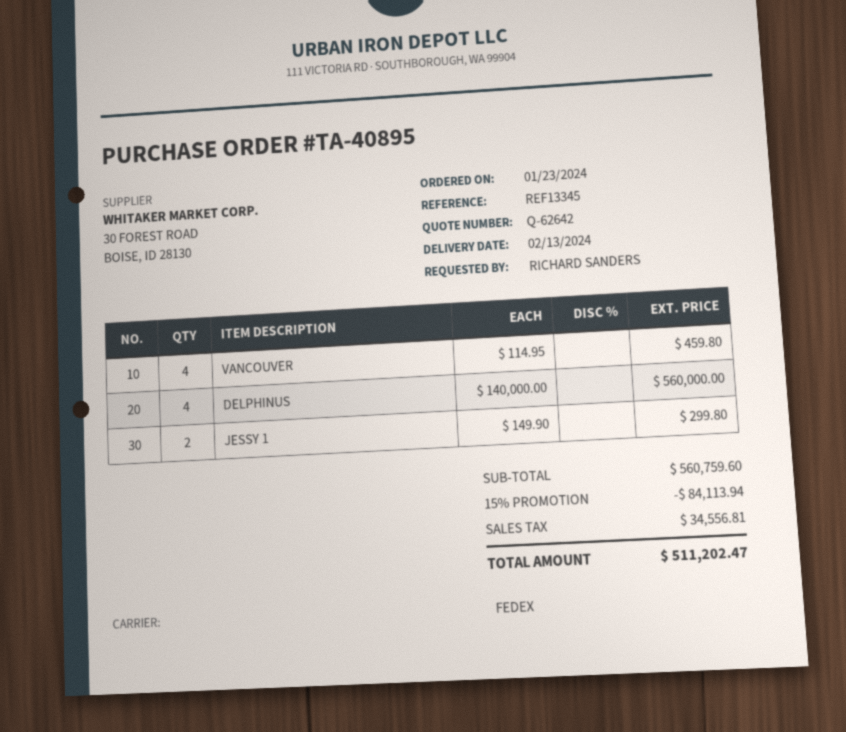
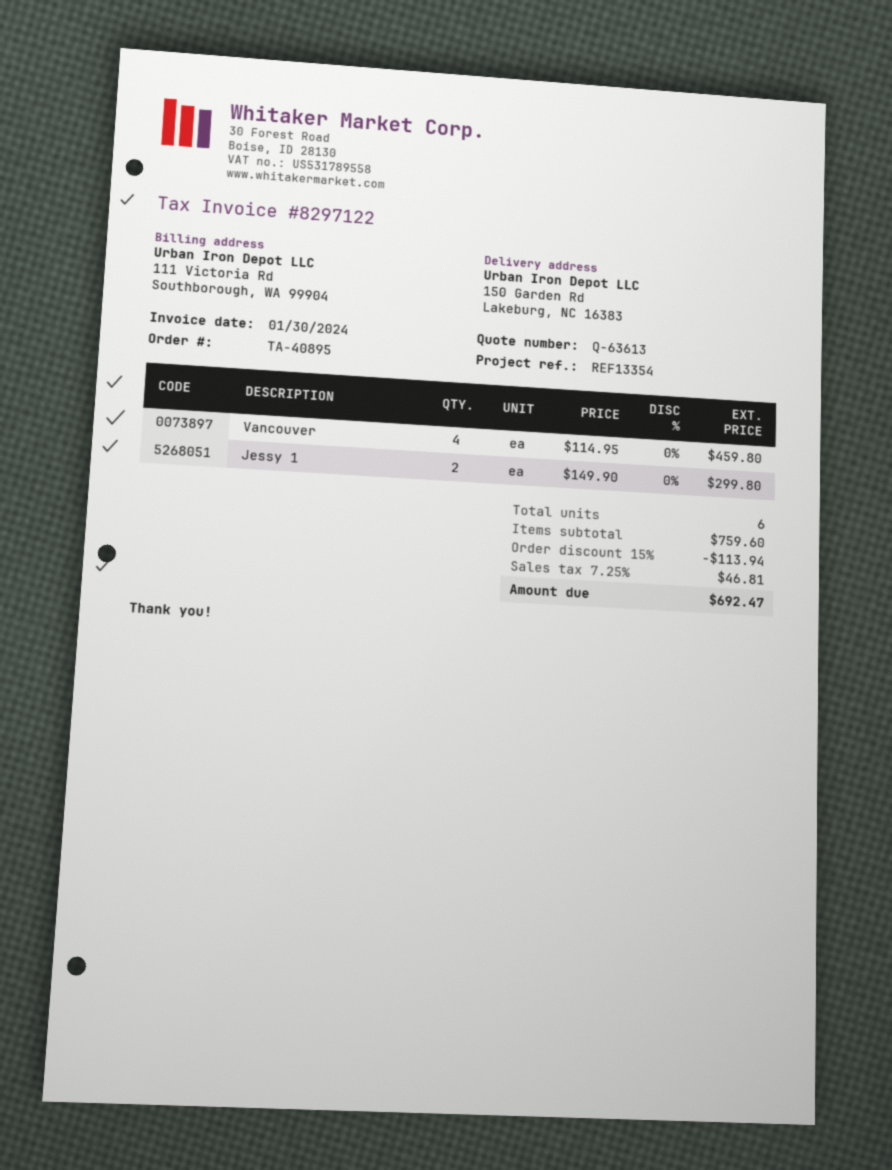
quote number: Q-62642 -> Q-63613
reference: REF13345 -> REF13354
DELPHINUS: 4 x 140000.00 = 560000.00 -> none
subtotal: 560759.60 -> 759.60
discount: 15% = 84113.94 -> 15% = 113.94
tax: 34556.81 -> 46.81
total: 511202.47 -> 692.47

